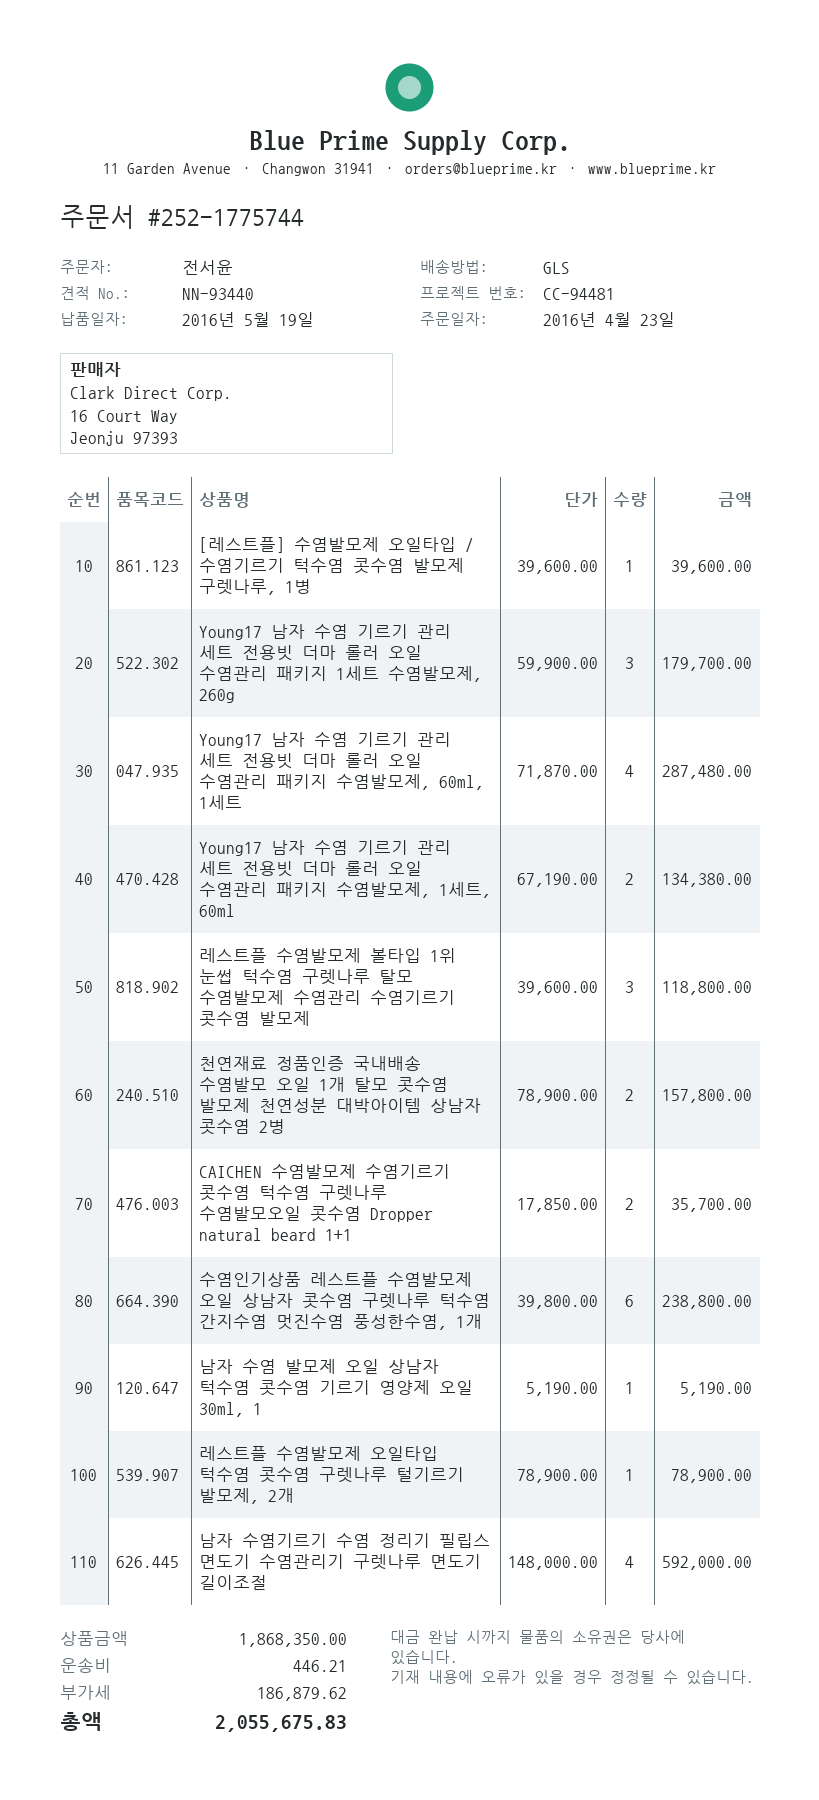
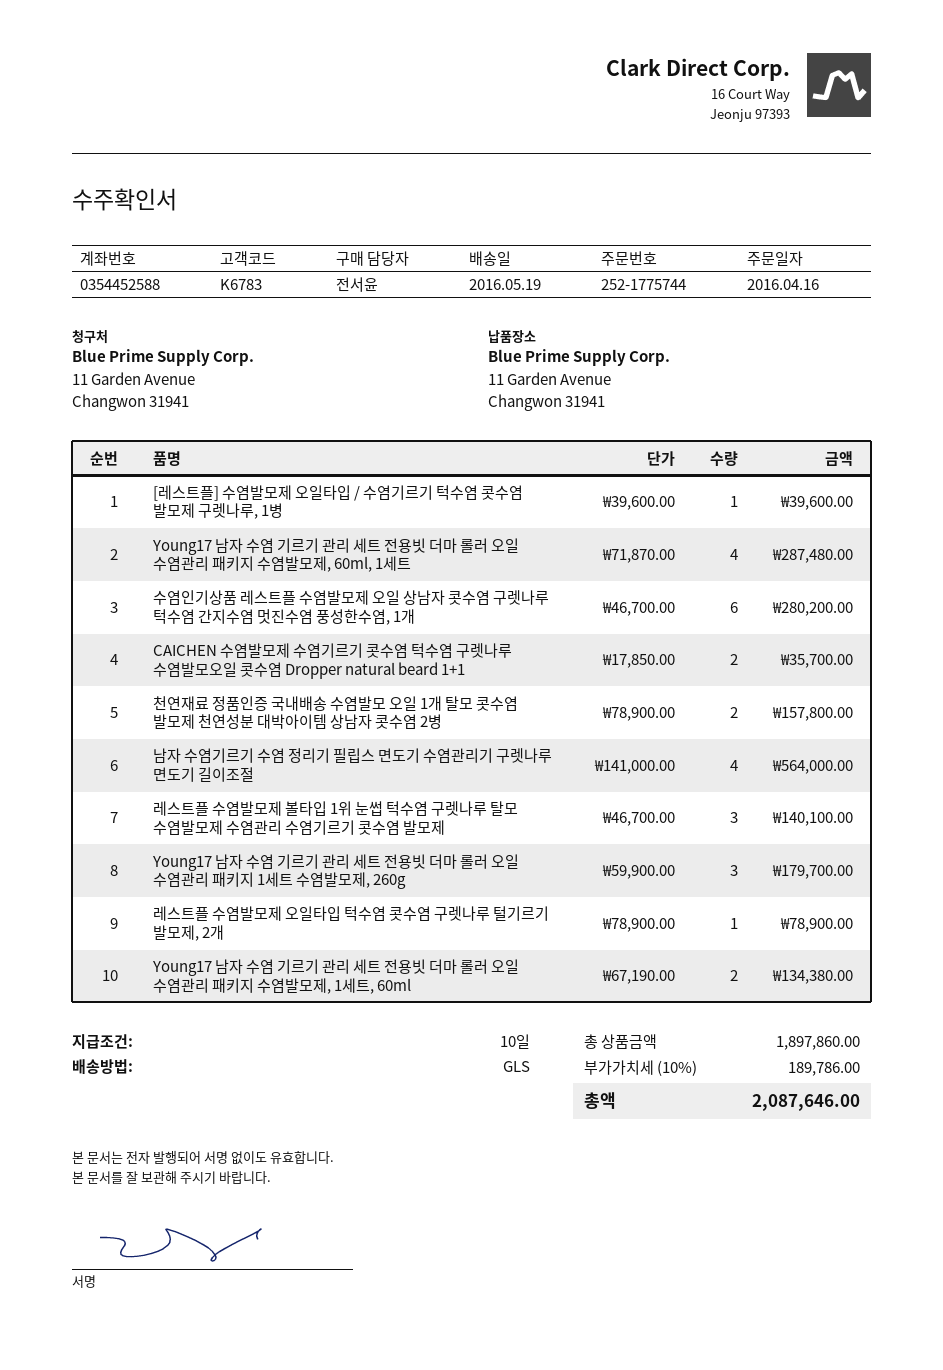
order date: 2016-04-23 -> 2016-04-16
레스트플 수염발모제 볼타입 1위 눈썹 턱수염 구렛나루 탈모 수염발모제 수염관리 수염기르기 콧수염 발모제: 3 x 39600.00 = 118800.00 -> 3 x 46700.00 = 140100.00
수염인기상품 레스트플 수염발모제 오일 상남자 콧수염 구렛나루 턱수염 간지수염 멋진수염 풍성한수염, 1개: 6 x 39800.00 = 238800.00 -> 6 x 46700.00 = 280200.00
남자 수염 발모제 오일 상남자 턱수염 콧수염 기르기 영양제 오일 30ml, 1: 1 x 5190.00 = 5190.00 -> none
남자 수염기르기 수염 정리기 필립스 면도기 수염관리기 구렛나루 면도기 길이조절: 4 x 148000.00 = 592000.00 -> 4 x 141000.00 = 564000.00
subtotal: 1868350.00 -> 1897860.00
shipping: 446.21 -> none
tax: 186879.62 -> 189786.00
total: 2055675.83 -> 2087646.00

